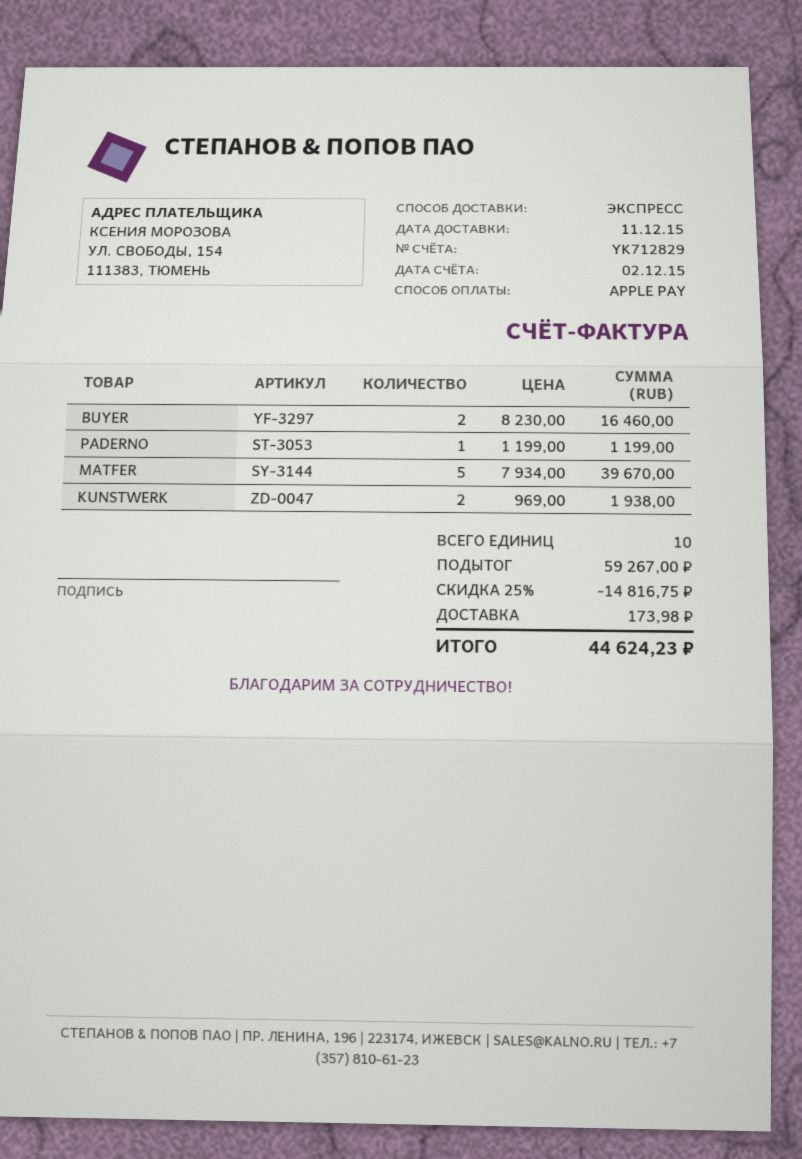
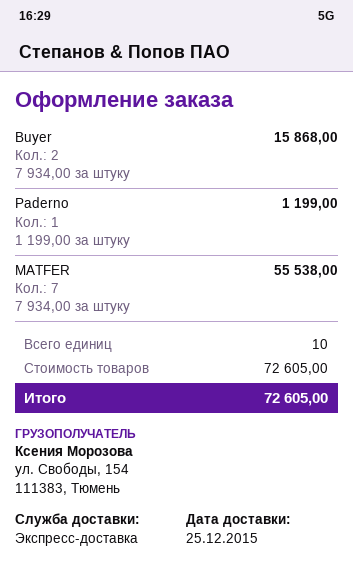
delivery date: 2015-12-11 -> 2015-12-25
BUYER: 2 x 8230.00 = 16460.00 -> 2 x 7934.00 = 15868.00
MATFER: 5 x 7934.00 = 39670.00 -> 7 x 7934.00 = 55538.00
KUNSTWERK: 2 x 969.00 = 1938.00 -> none
subtotal: 59267.00 -> 72605.00
discount: 25% = 14816.75 -> none
shipping: 173.98 -> none
total: 44624.23 -> 72605.00

